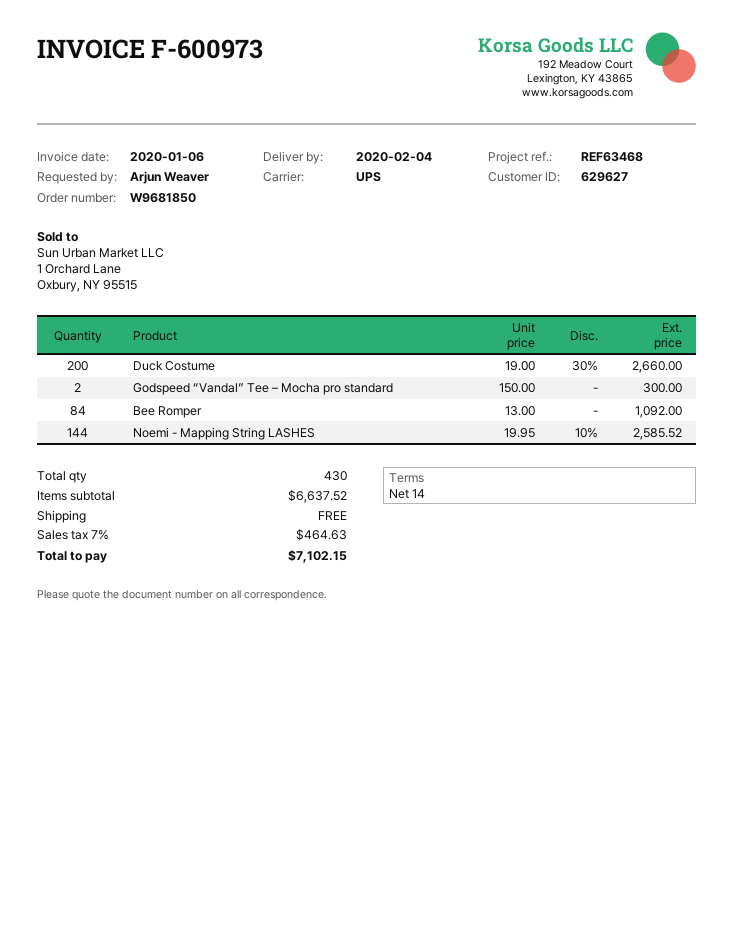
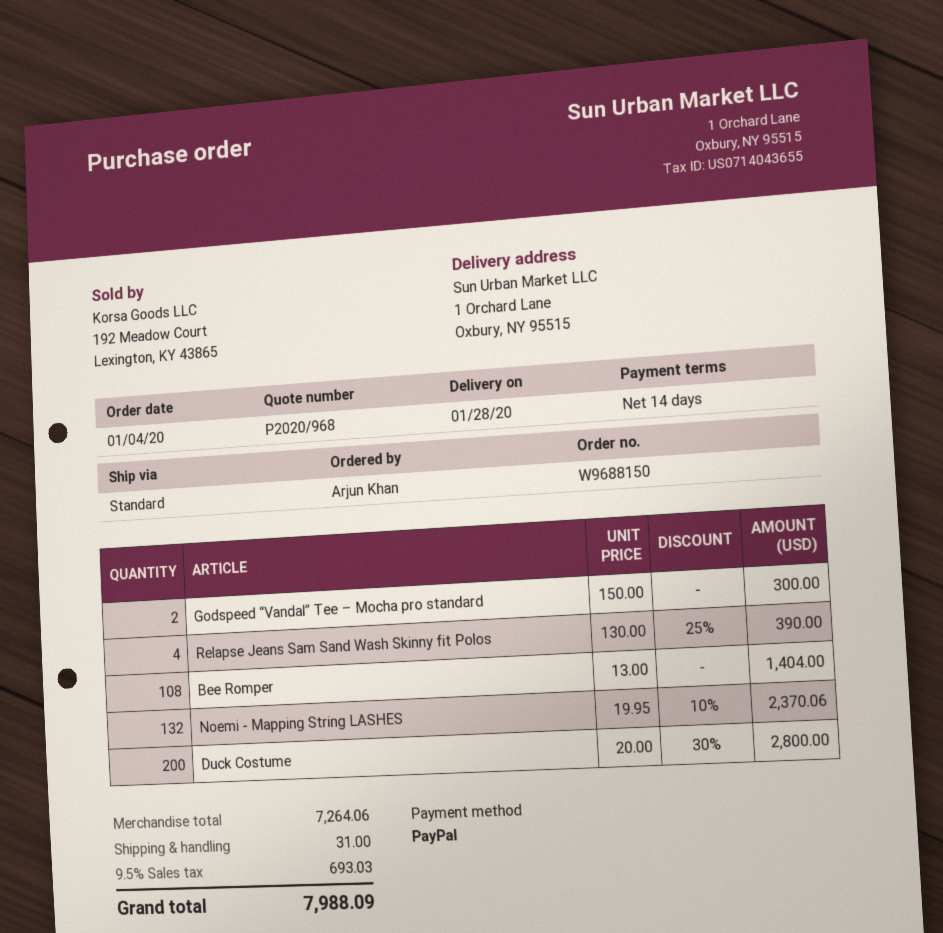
order number: W9681850 -> W9688150
delivery date: 2020-02-04 -> 2020-01-28
ordered by: Arjun Weaver -> Arjun Khan
shipping method: UPS -> standard
Duck Costume: 200 x 19.00 - 30% = 2660.00 -> 200 x 20.00 - 30% = 2800.00
Bee Romper: 84 x 13.00 = 1092.00 -> 108 x 13.00 = 1404.00
Noemi - Mapping String LASHES: 144 x 19.95 - 10% = 2585.52 -> 132 x 19.95 - 10% = 2370.06
Relapse Jeans Sam Sand Wash Skinny fit Polos: none -> 4 x 130.00 - 25% = 390.00
subtotal: 6637.52 -> 7264.06
shipping: 0.00 -> 31.00
tax: 7% = 464.63 -> 9.5% = 693.03
total: 7102.15 -> 7988.09

